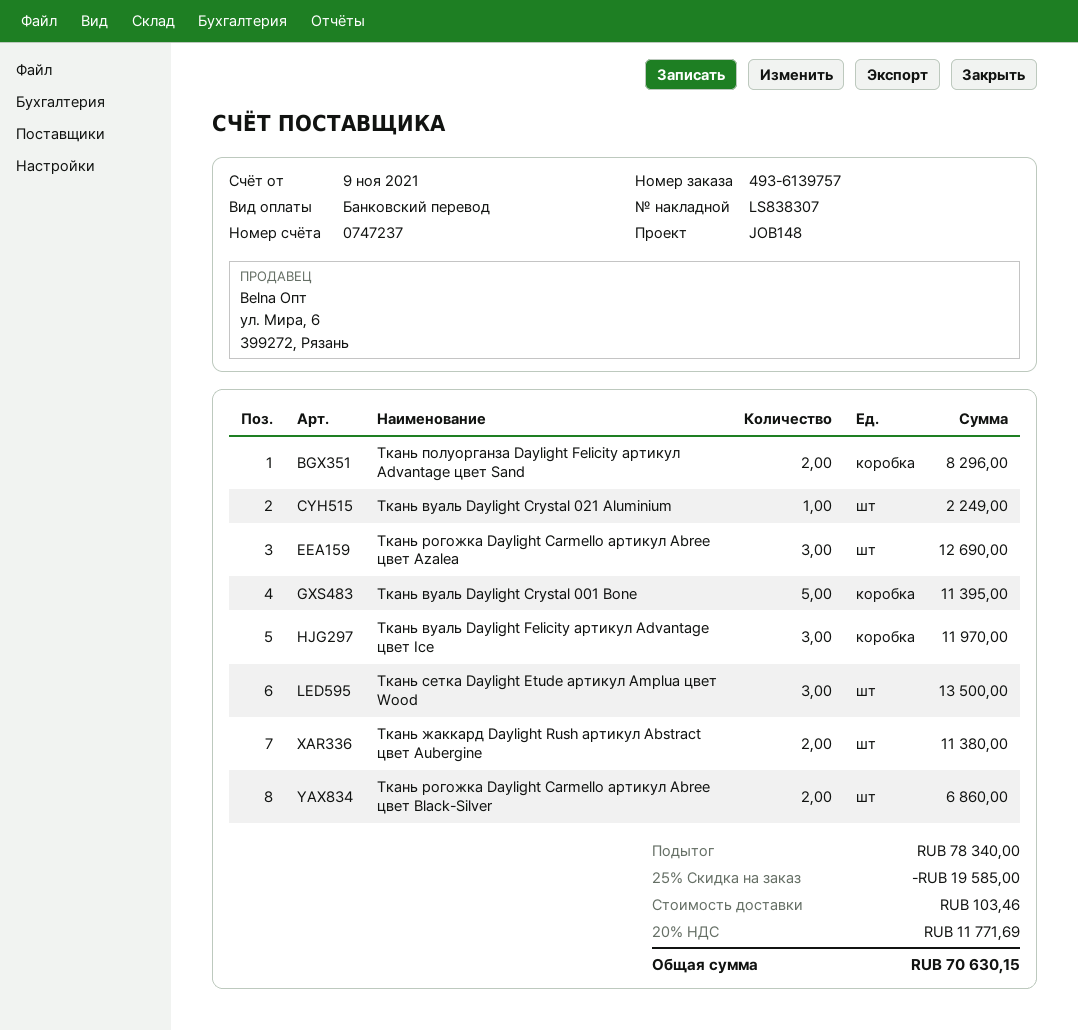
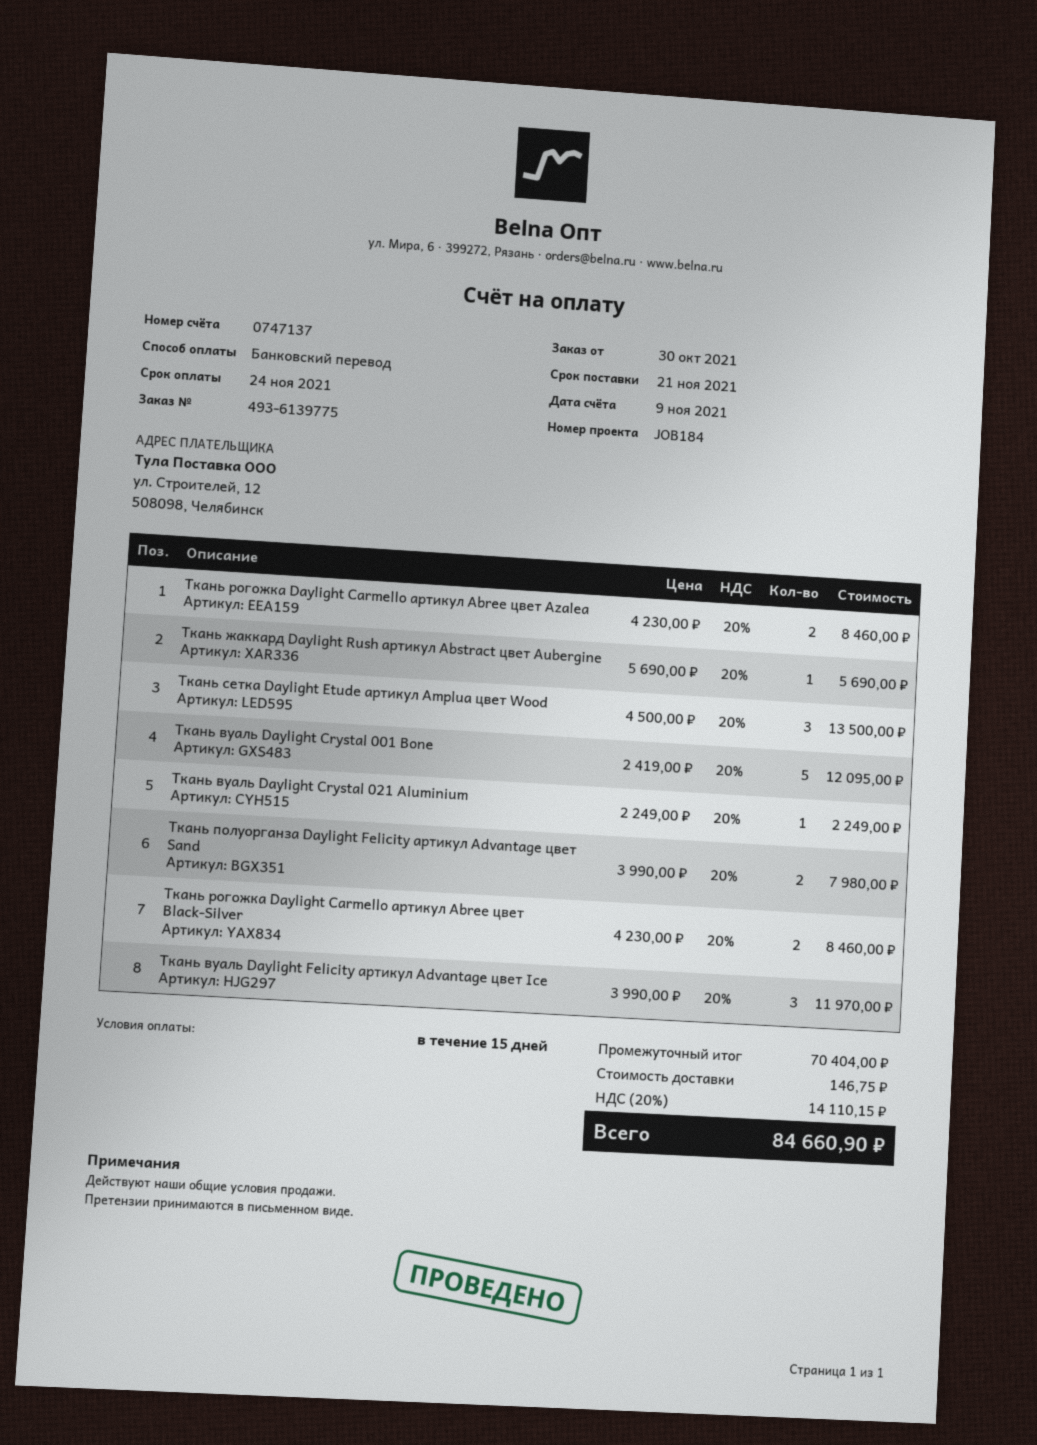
order number: 493-6139757 -> 493-6139775
invoice number: 0747237 -> 0747137
reference: JOB148 -> JOB184
Ткань полуорганза Daylight Felicity артикул Advantage цвет Sand: 2 for 8296.00 -> 2 for 7980.00
Ткань рогожка Daylight Carmello артикул Abree цвет Azalea: 3 for 12690.00 -> 2 for 8460.00
Ткань вуаль Daylight Crystal 001 Bone: 5 for 11395.00 -> 5 for 12095.00
Ткань жаккард Daylight Rush артикул Abstract цвет Aubergine: 2 for 11380.00 -> 1 for 5690.00
Ткань рогожка Daylight Carmello артикул Abree цвет Black-Silver: 2 for 6860.00 -> 2 for 8460.00
subtotal: 78340.00 -> 70404.00
discount: 25% = 19585.00 -> none
shipping: 103.46 -> 146.75
tax: 20% = 11771.69 -> 20% = 14110.15
total: 70630.15 -> 84660.90

